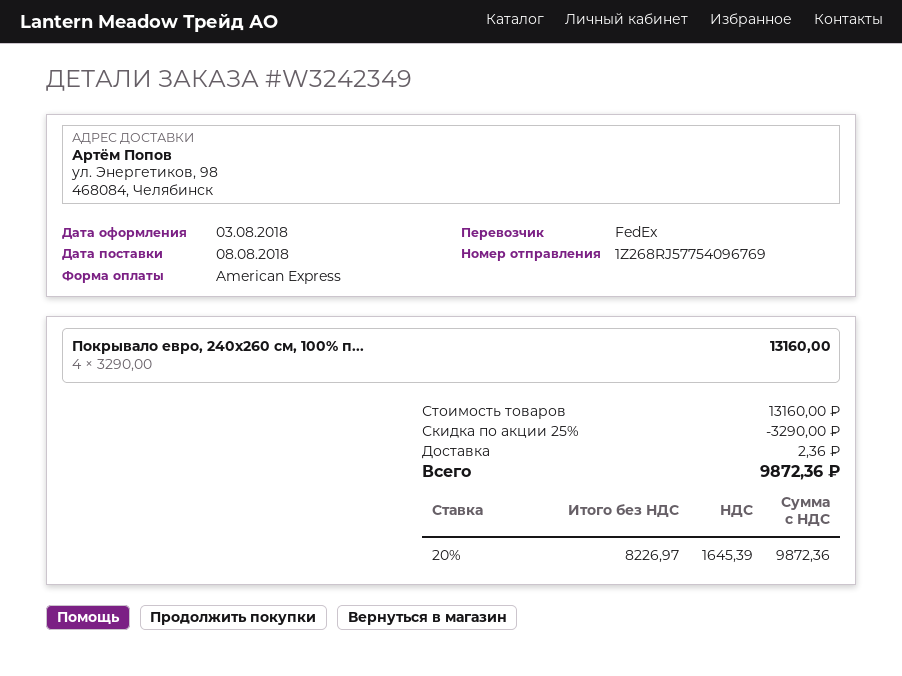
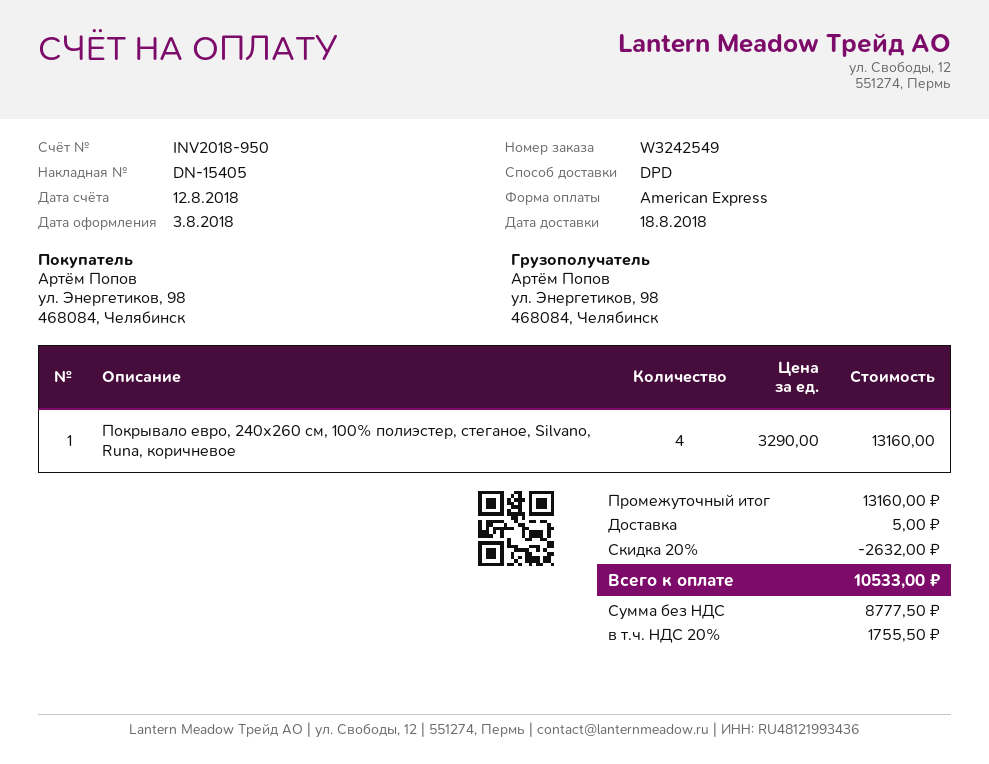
order number: W3242349 -> W3242549
delivery date: 2018-08-08 -> 2018-08-18
shipping method: FedEx -> DPD
discount: 25% = 3290.00 -> 20% = 2632.00
shipping: 2.36 -> 5.00
net: 8226.97 -> 8777.50
tax: 20% = 1645.39 -> 20% = 1755.50
total: 9872.36 -> 10533.00

